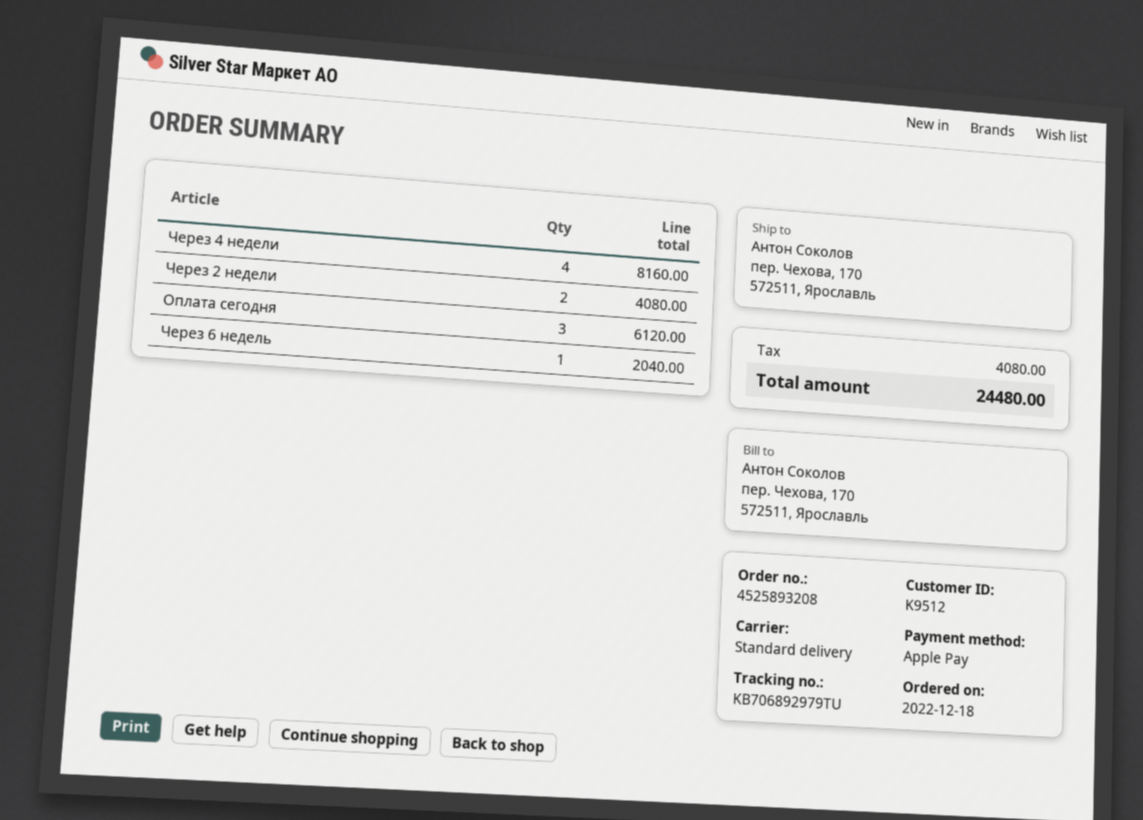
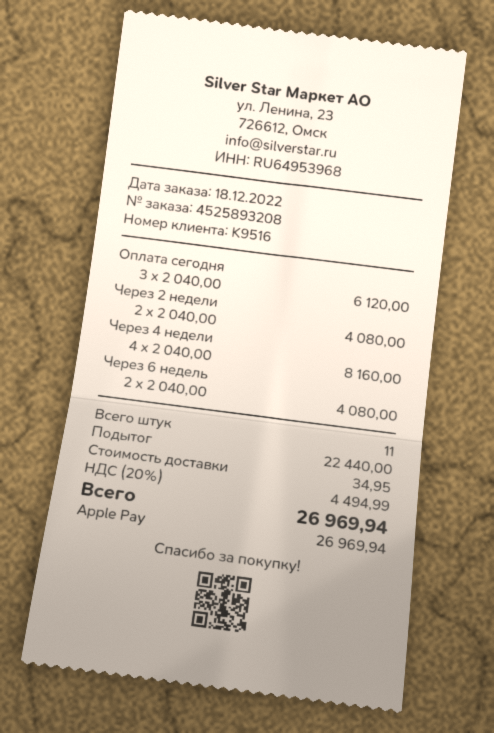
customer number: K9512 -> K9516
Через 6 недель: 1 for 2040.00 -> 2 for 4080.00
shipping: none -> 34.95
tax: 4080.00 -> 4494.99
total: 24480.00 -> 26969.94

